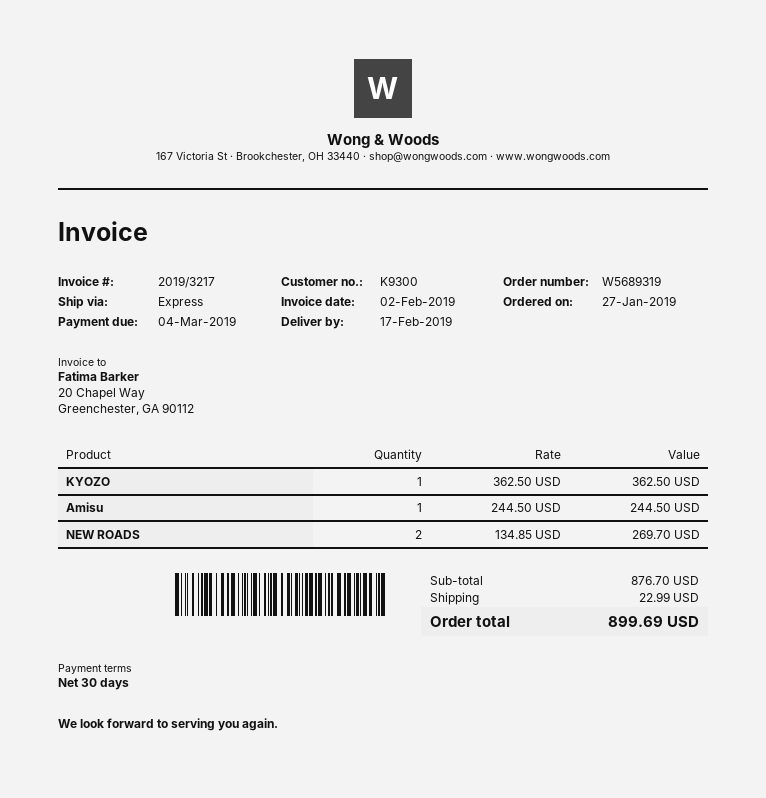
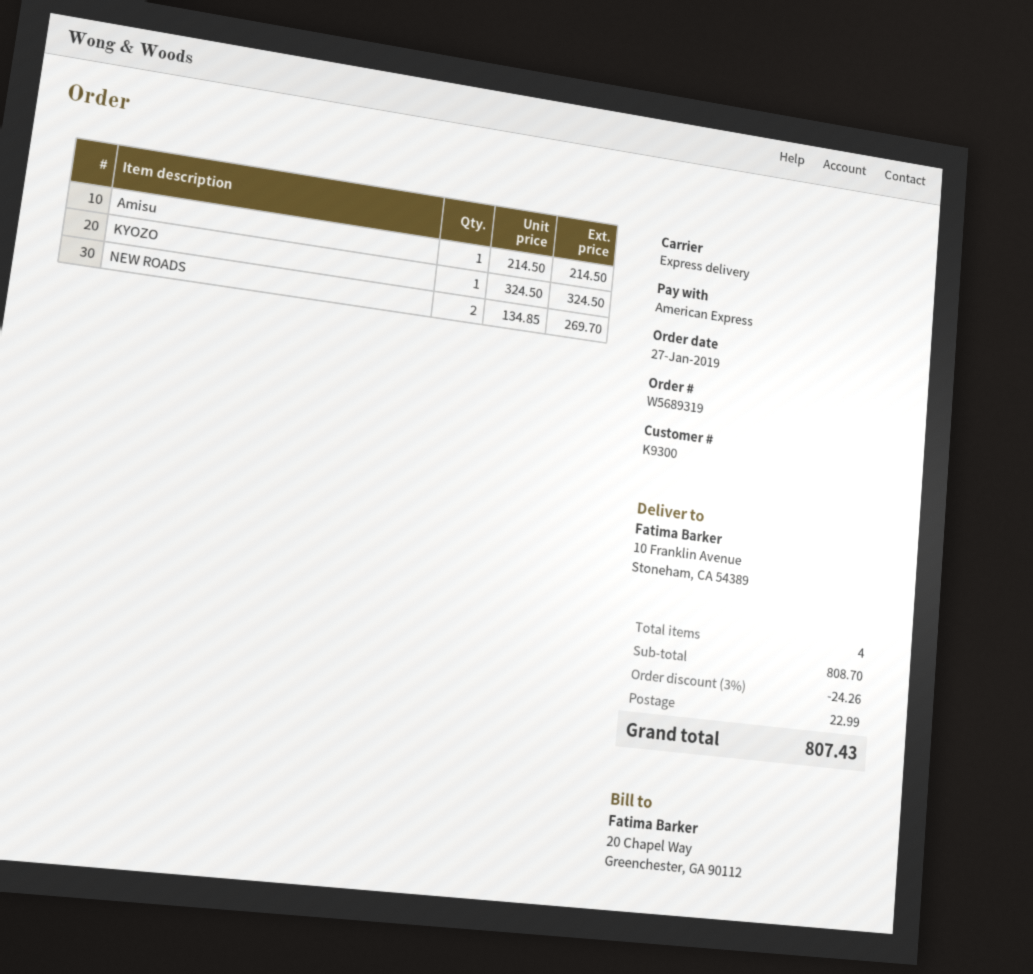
KYOZO: 1 x 362.50 = 362.50 -> 1 x 324.50 = 324.50
Amisu: 1 x 244.50 = 244.50 -> 1 x 214.50 = 214.50
subtotal: 876.70 -> 808.70
discount: none -> 3% = 24.26
total: 899.69 -> 807.43

